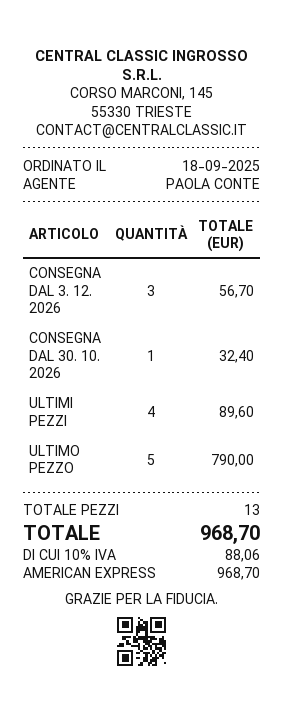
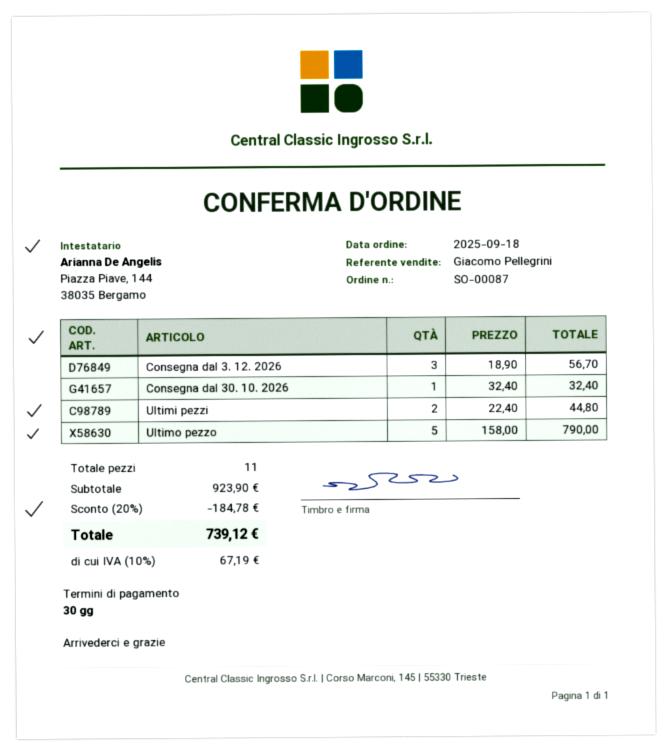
sales rep: PAOLA CONTE -> Giacomo Pellegrini
ULTIMI PEZZI: 4 for 89.60 -> 2 for 44.80
total quantity: 13 -> 11
discount: none -> 20% = 184.78
tax: 10% = 88.06 -> 10% = 67.19
total: 968.70 -> 739.12

